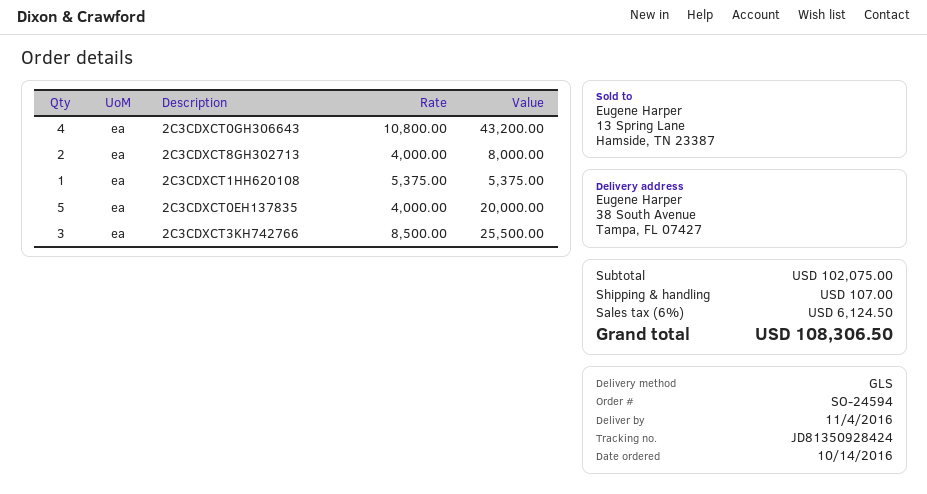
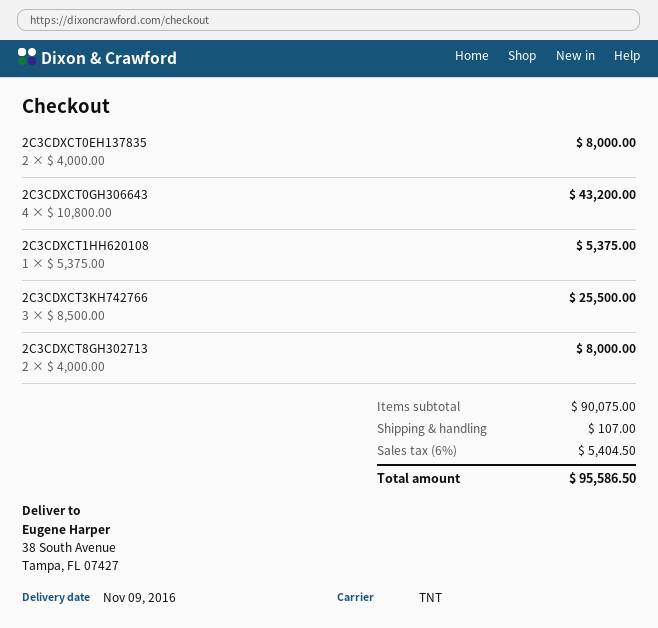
delivery date: 2016-11-04 -> 2016-11-09
shipping method: GLS -> TNT
2C3CDXCT0EH137835: 5 x 4000.00 = 20000.00 -> 2 x 4000.00 = 8000.00
subtotal: 102075.00 -> 90075.00
tax: 6% = 6124.50 -> 6% = 5404.50
total: 108306.50 -> 95586.50

